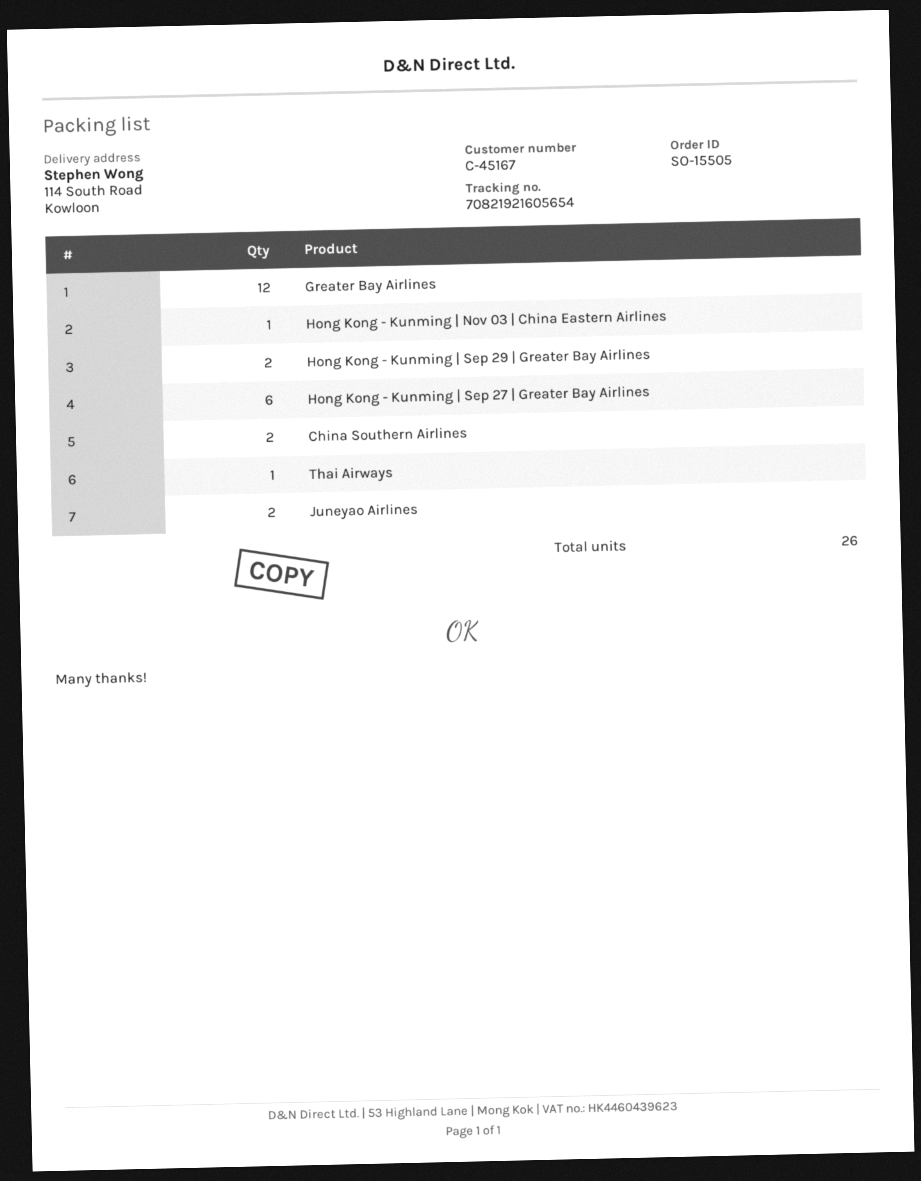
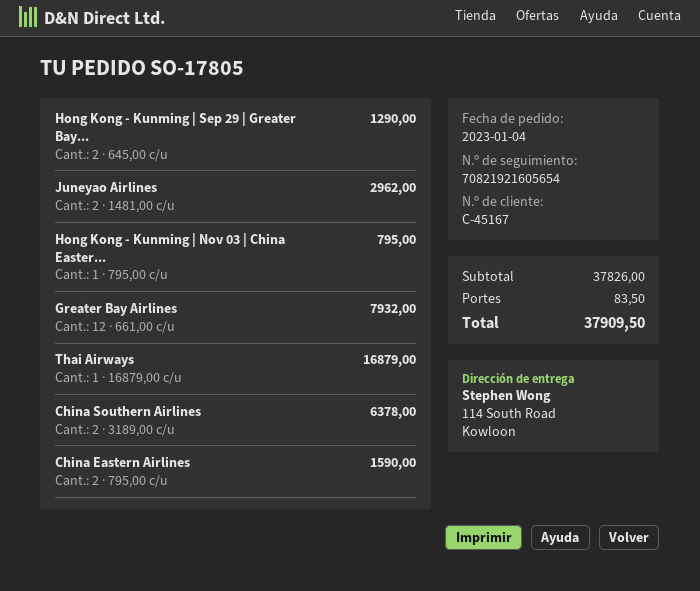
order number: SO-15505 -> SO-17805
Hong Kong - Kunming | Sep 27 | Greater Bay Airlines: 6 -> none
China Eastern Airlines: none -> 2

